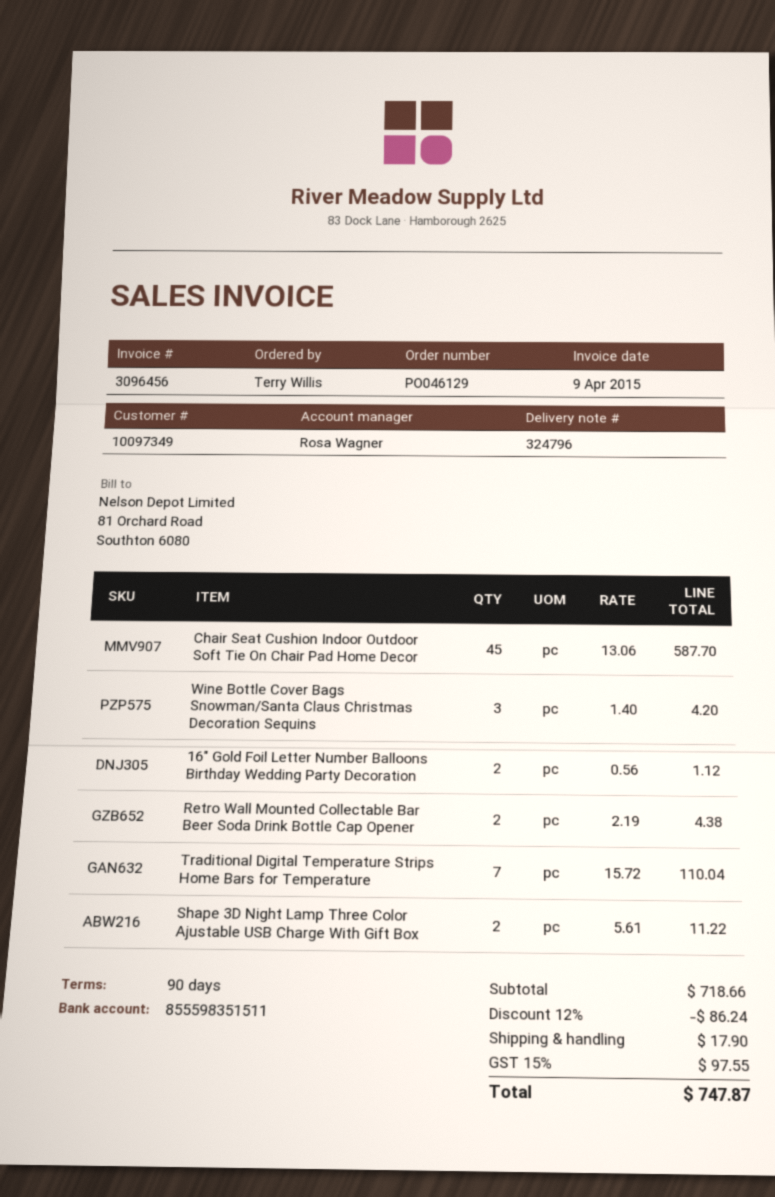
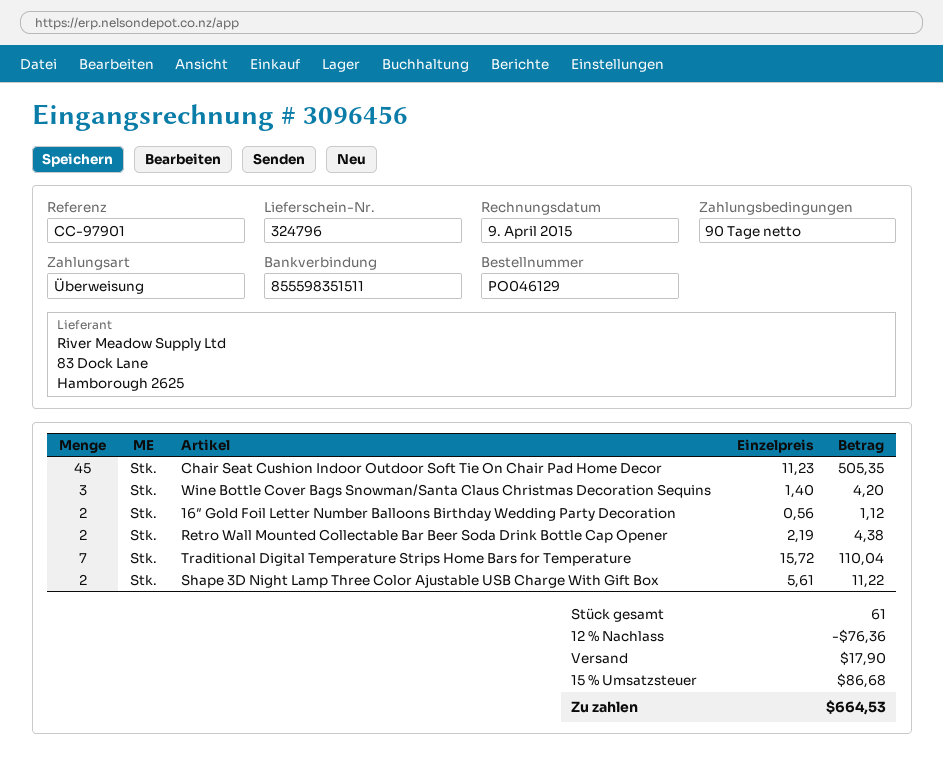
Chair Seat Cushion Indoor Outdoor Soft Tie On Chair Pad Home Decor: 45 x 13.06 = 587.70 -> 45 x 11.23 = 505.35
discount: 12% = 86.24 -> 12% = 76.36
tax: 15% = 97.55 -> 15% = 86.68
total: 747.87 -> 664.53

